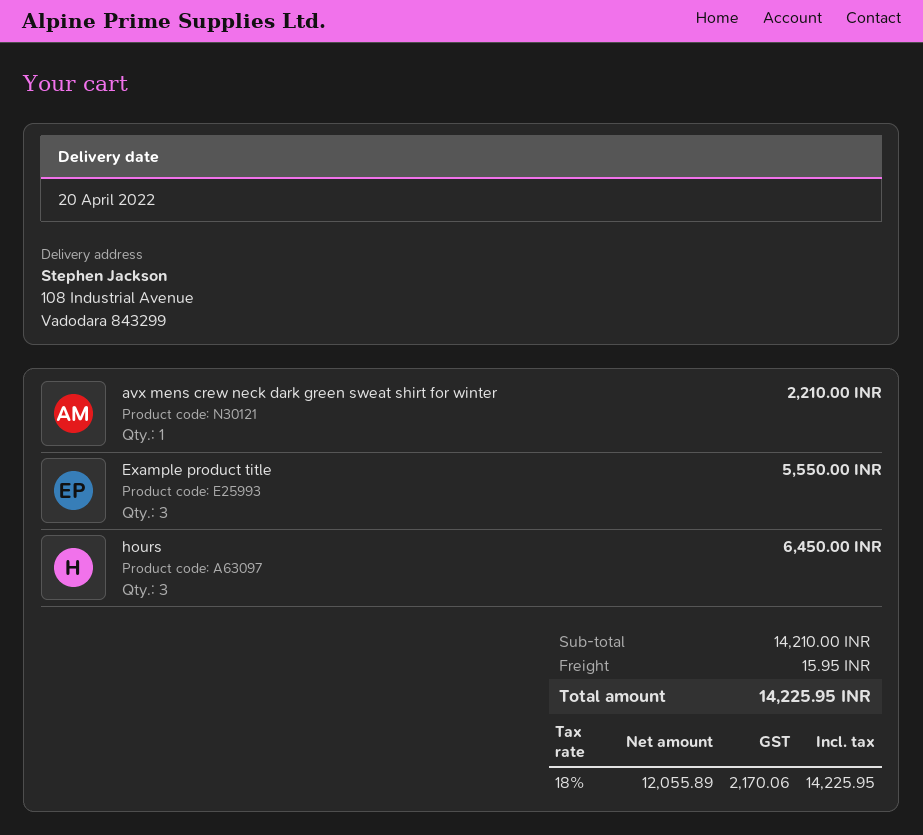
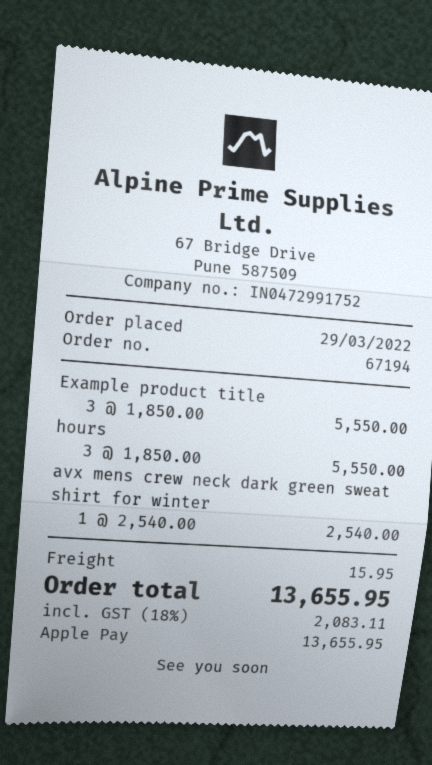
avx mens crew neck dark green sweat shirt for winter: 1 for 2210.00 -> 1 for 2540.00
hours: 3 for 6450.00 -> 3 for 5550.00
tax: 18% = 2170.06 -> 18% = 2083.11
total: 14225.95 -> 13655.95

